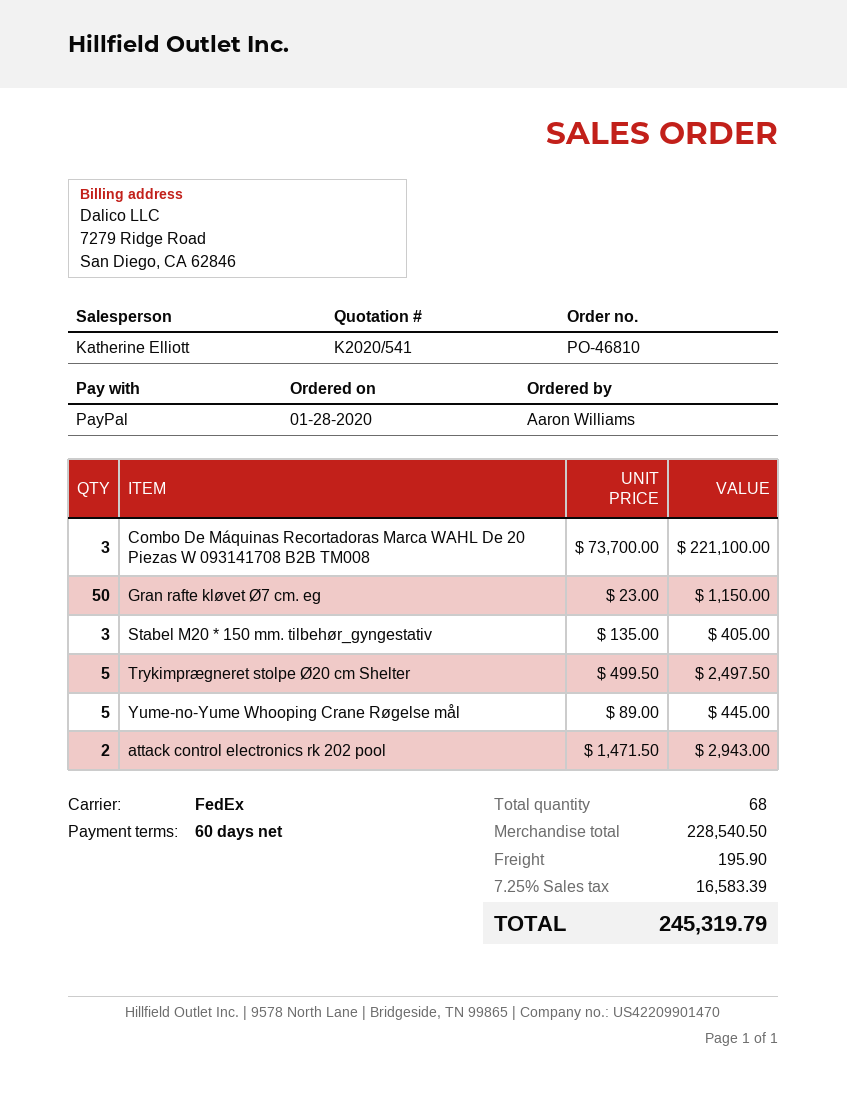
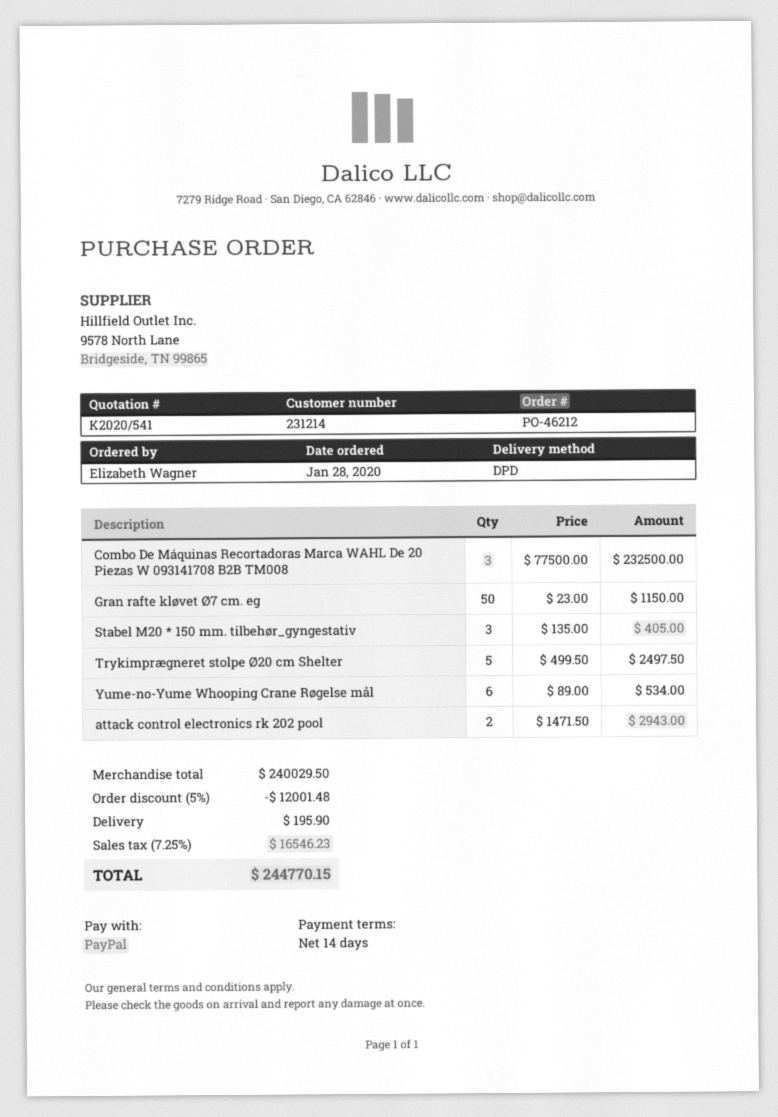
order number: PO-46810 -> PO-46212
payment terms: 60 days -> 14 days
ordered by: Aaron Williams -> Elizabeth Wagner
shipping method: FedEx -> DPD
Combo De Máquinas Recortadoras Marca WAHL De 20 Piezas W 093141708 B2B TM008: 3 x 73700.00 = 221100.00 -> 3 x 77500.00 = 232500.00
Yume-no-Yume Whooping Crane Røgelse mål: 5 x 89.00 = 445.00 -> 6 x 89.00 = 534.00
subtotal: 228540.50 -> 240029.50
discount: none -> 5% = 12001.48
tax: 7.25% = 16583.39 -> 7.25% = 16546.23
total: 245319.79 -> 244770.15

